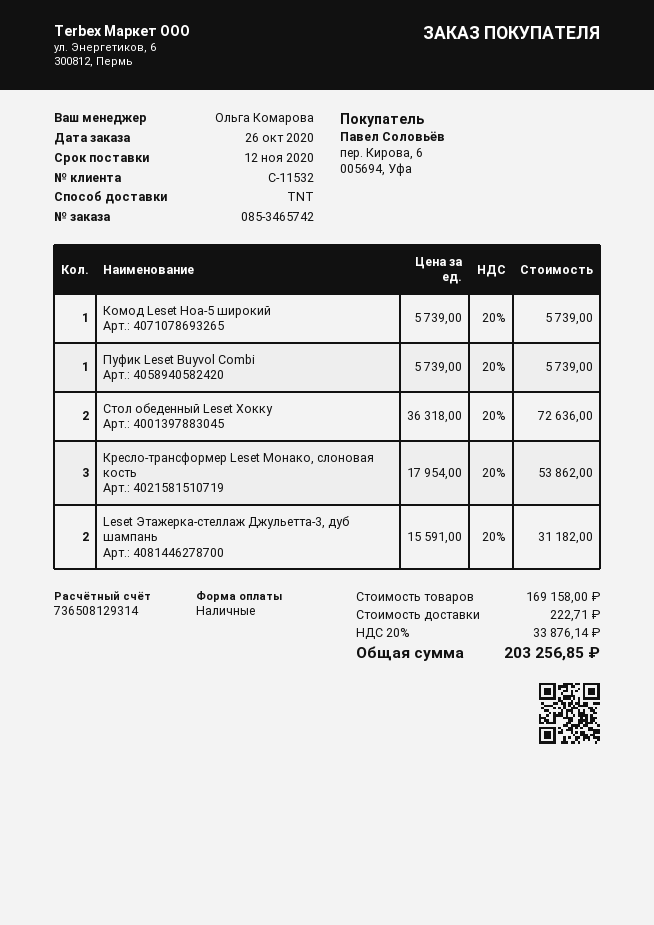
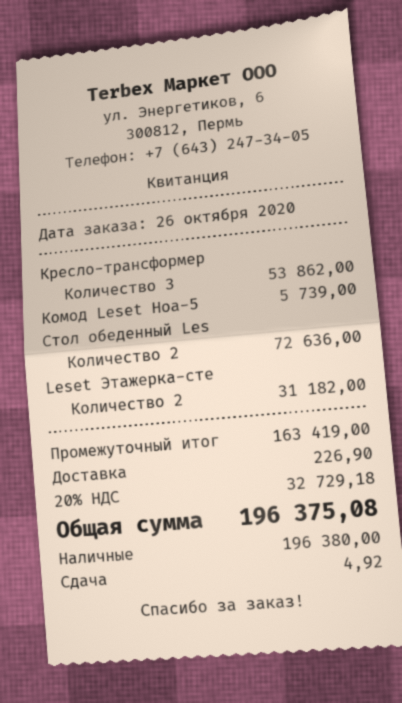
Пуфик Leset Buyvol Combi: 1 for 5739.00 -> none
subtotal: 169158.00 -> 163419.00
shipping: 222.71 -> 226.90
tax: 20% = 33876.14 -> 20% = 32729.18
total: 203256.85 -> 196375.08

